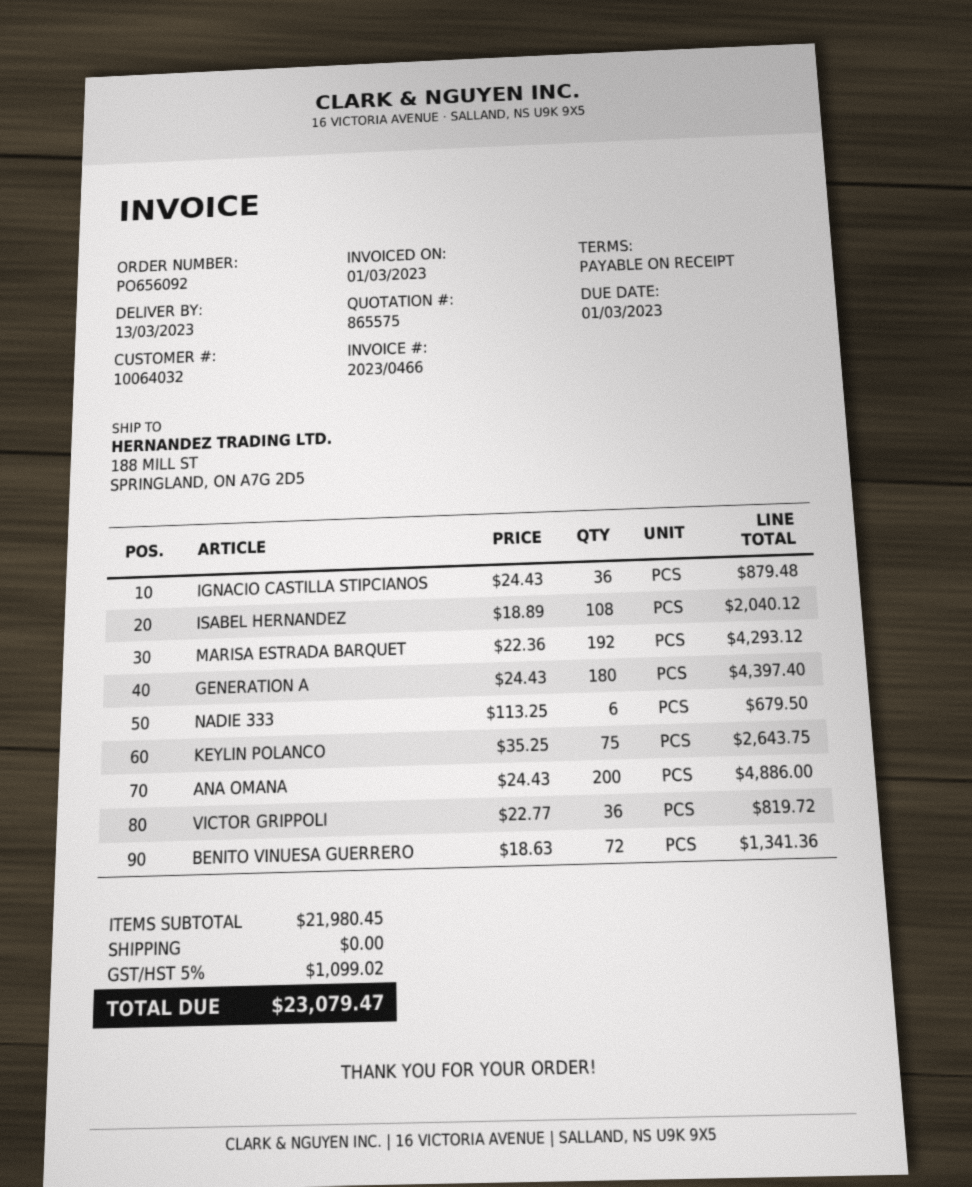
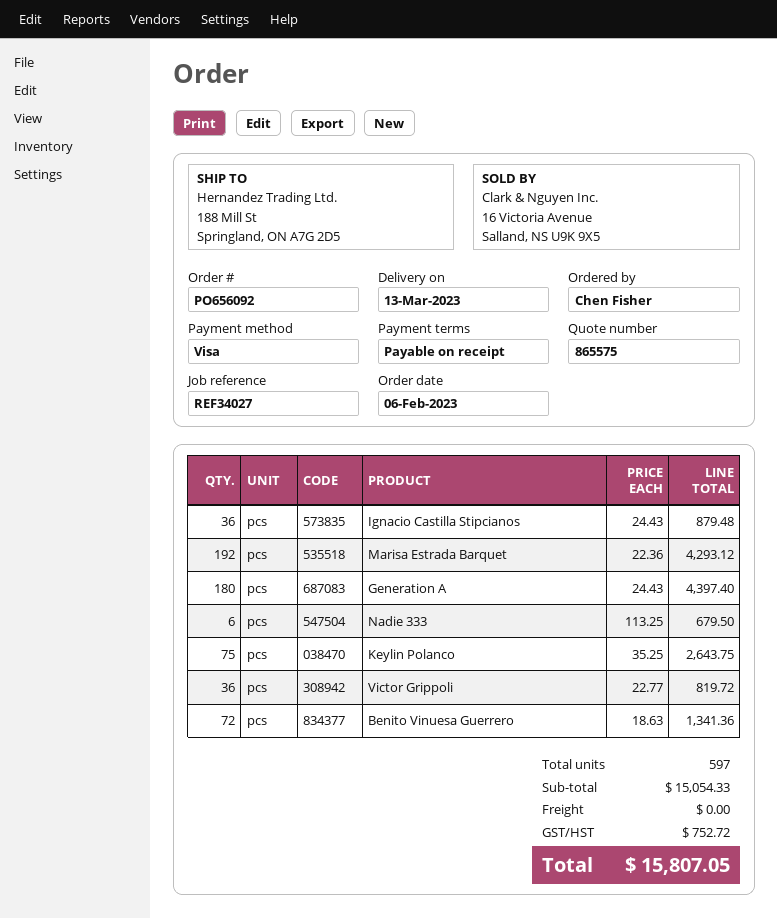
ISABEL HERNANDEZ: 108 x 18.89 = 2040.12 -> none
ANA OMANA: 200 x 24.43 = 4886.00 -> none
subtotal: 21980.45 -> 15054.33
tax: 1099.02 -> 752.72
total: 23079.47 -> 15807.05

